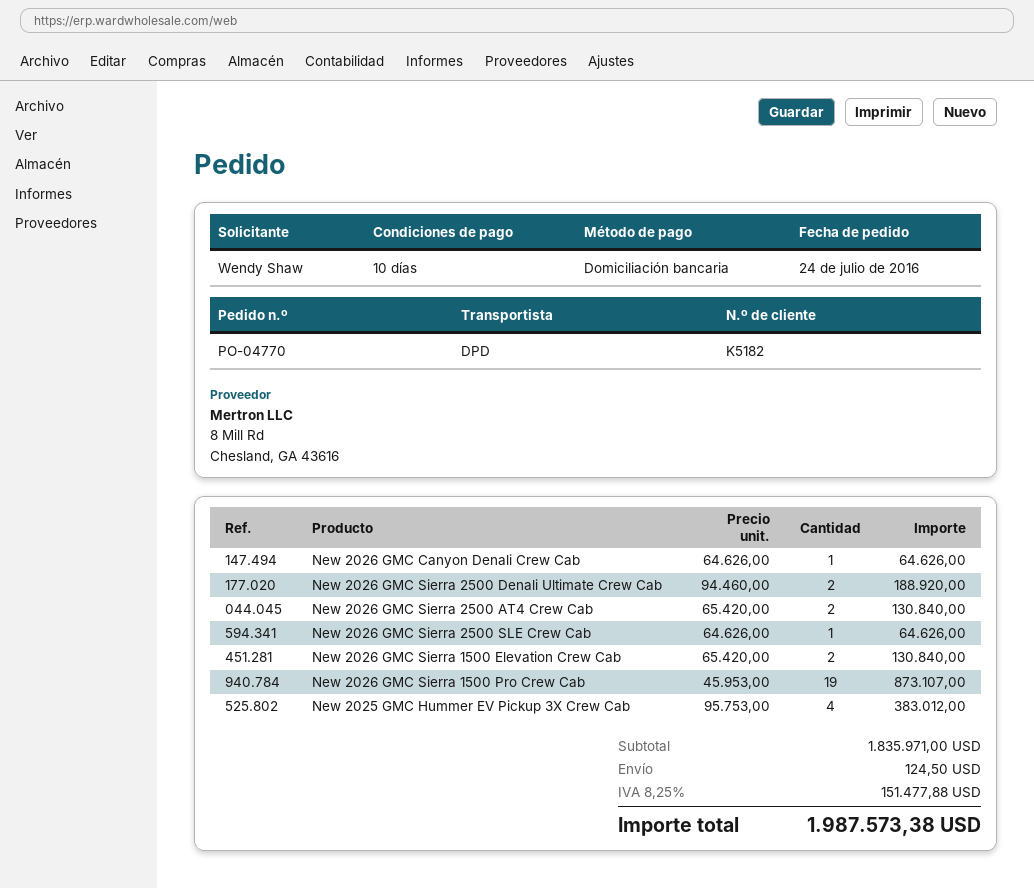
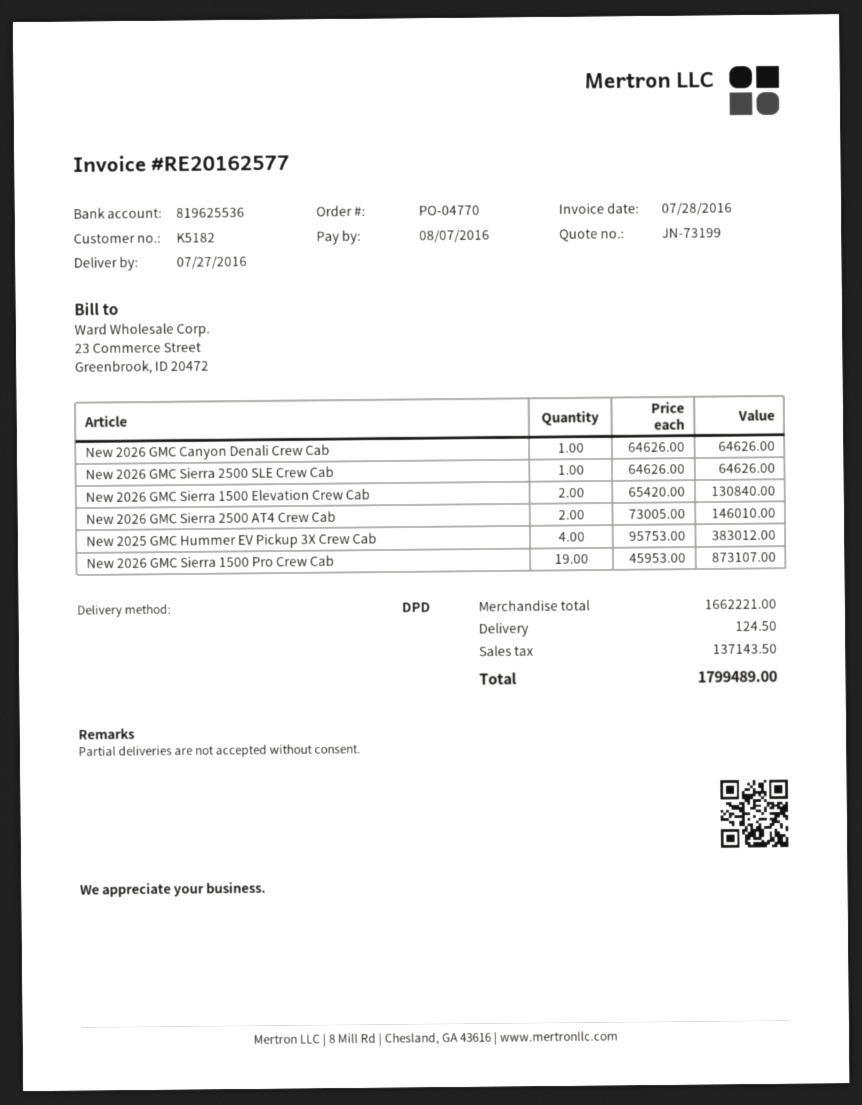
New 2026 GMC Sierra 2500 Denali Ultimate Crew Cab: 2 x 94460.00 = 188920.00 -> none
New 2026 GMC Sierra 2500 AT4 Crew Cab: 2 x 65420.00 = 130840.00 -> 2 x 73005.00 = 146010.00
subtotal: 1835971.00 -> 1662221.00
tax: 151477.88 -> 137143.50
total: 1987573.38 -> 1799489.00

